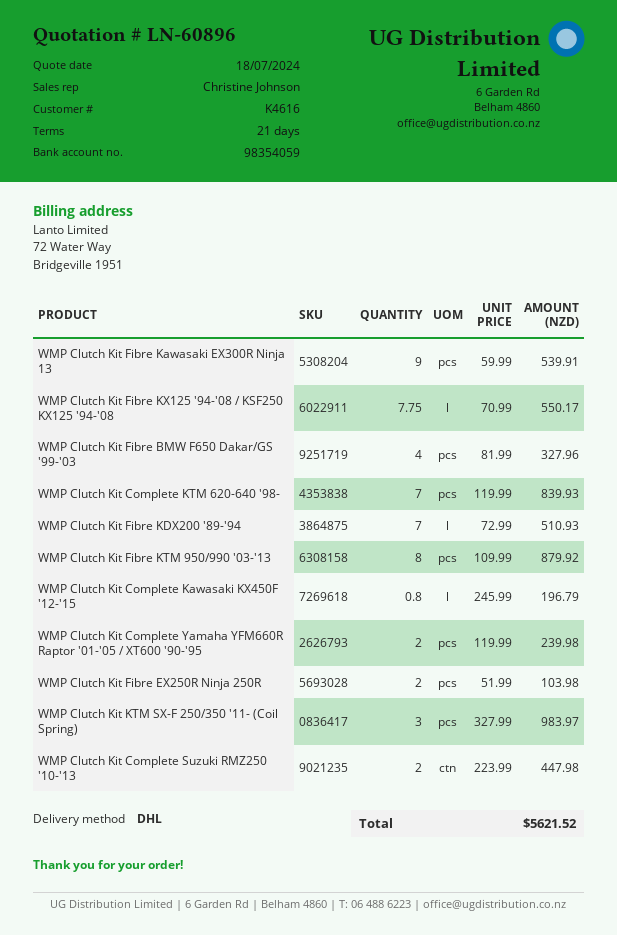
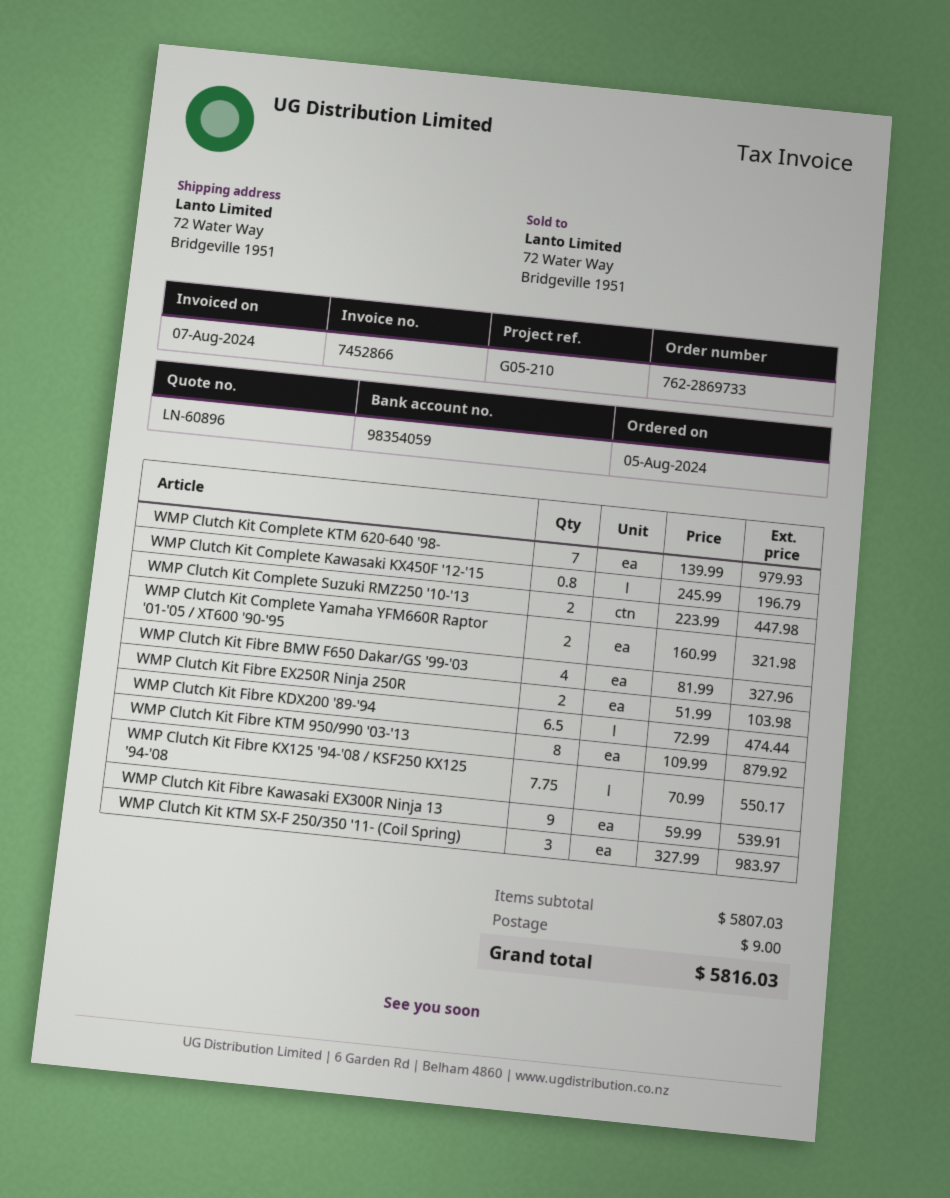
WMP Clutch Kit Complete KTM 620-640 '98-: 7 x 119.99 = 839.93 -> 7 x 139.99 = 979.93
WMP Clutch Kit Fibre KDX200 '89-'94: 7 x 72.99 = 510.93 -> 6.5 x 72.99 = 474.44
WMP Clutch Kit Complete Yamaha YFM660R Raptor '01-'05 / XT600 '90-'95: 2 x 119.99 = 239.98 -> 2 x 160.99 = 321.98
shipping: none -> 9.00
total: 5621.52 -> 5816.03

